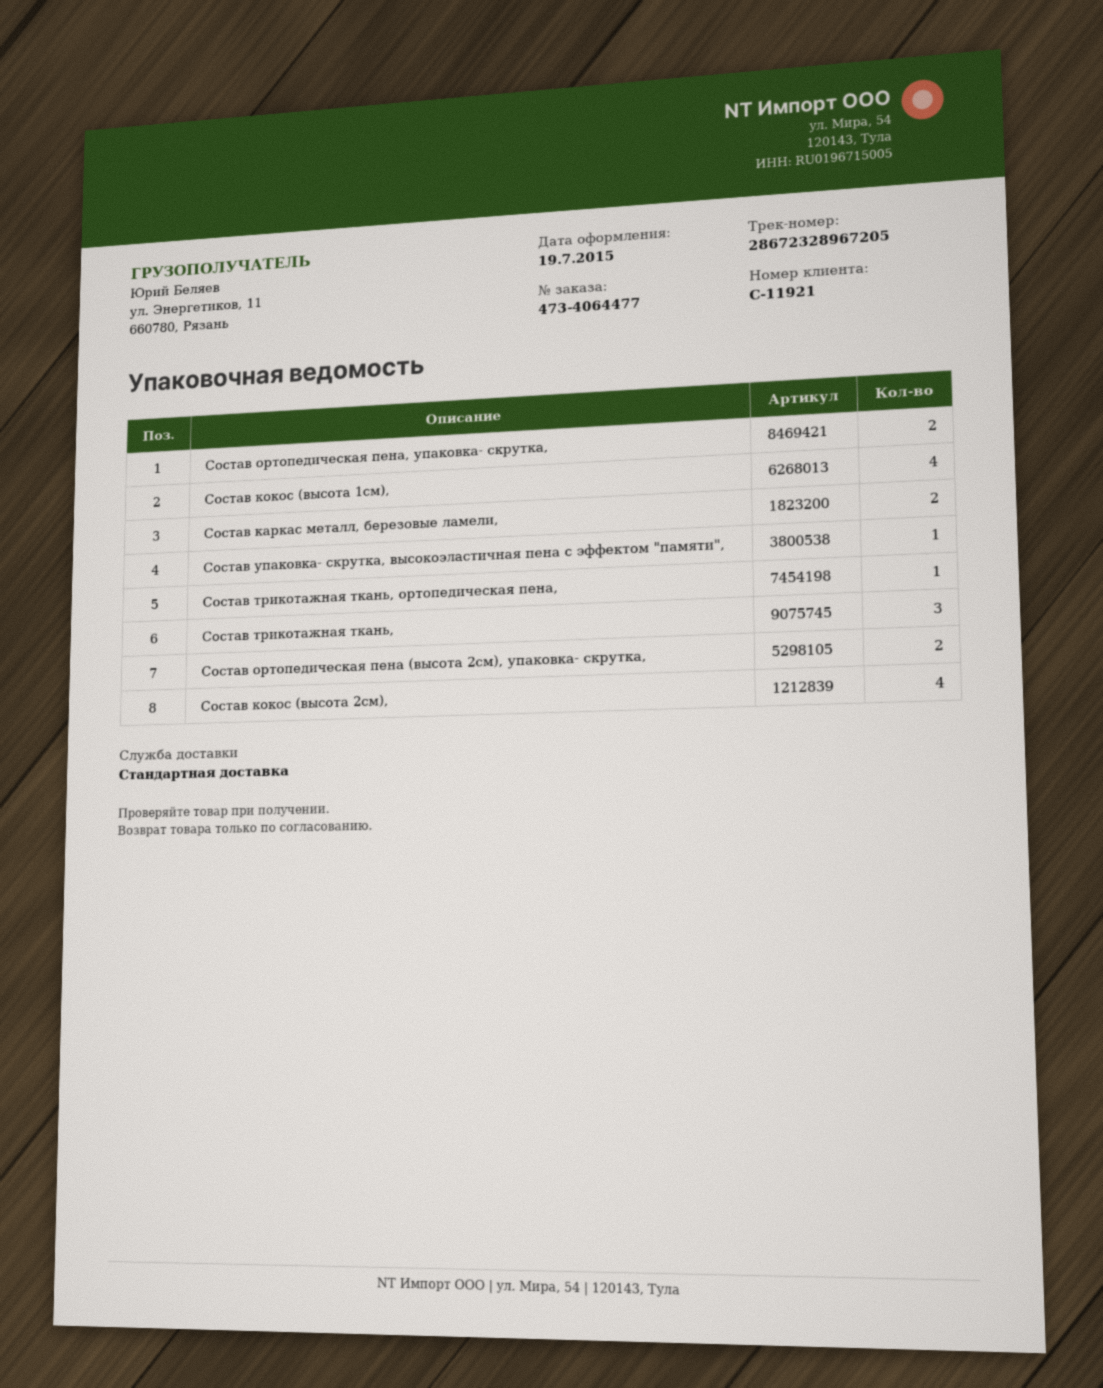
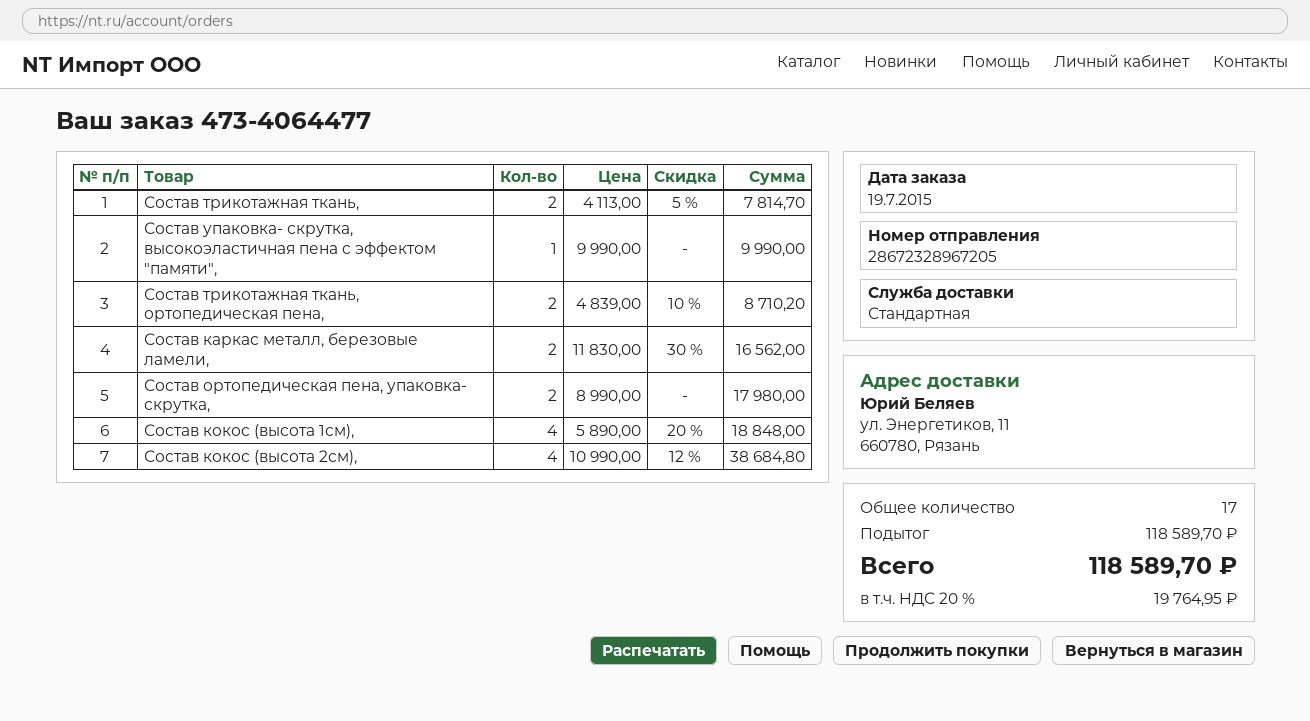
Состав трикотажная ткань, ортопедическая пена,: 1 -> 2
Состав трикотажная ткань,: 3 -> 2
Состав ортопедическая пена (высота 2см), упаковка- скрутка,: 2 -> none

